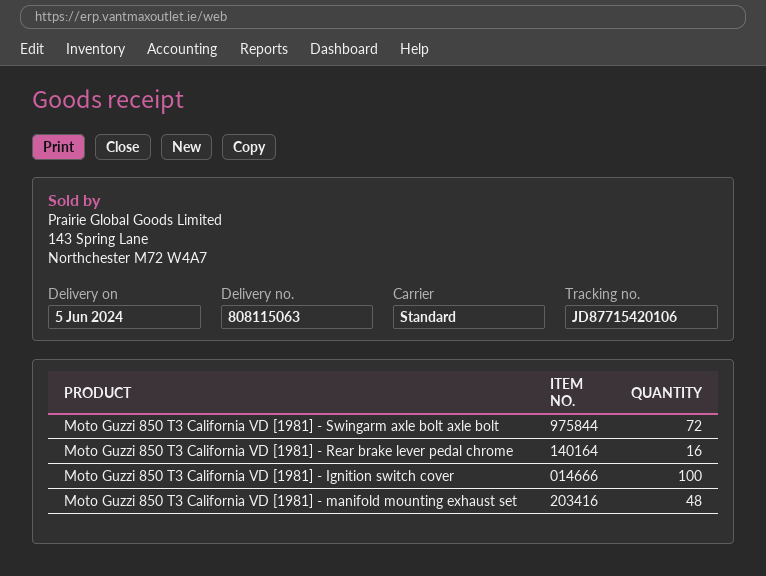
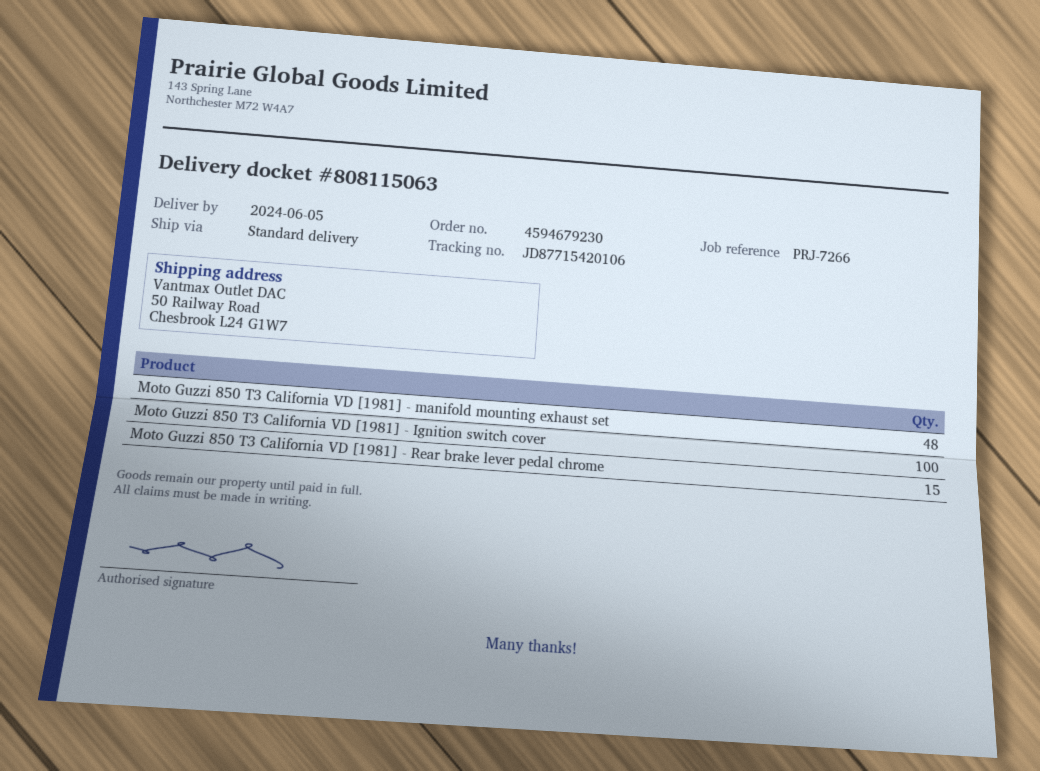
Moto Guzzi 850 T3 California VD [1981] - Swingarm axle bolt axle bolt: 72 -> none
Moto Guzzi 850 T3 California VD [1981] - Rear brake lever pedal chrome: 16 -> 15

